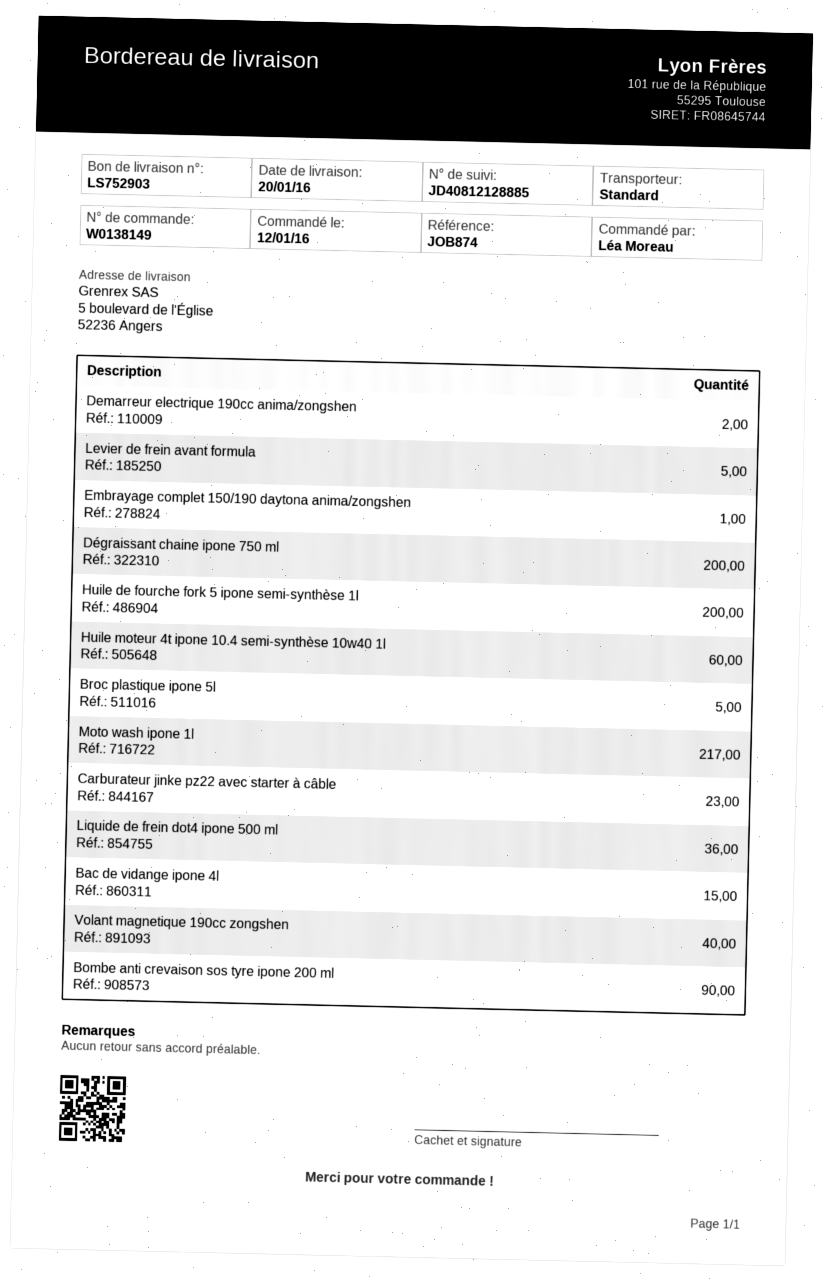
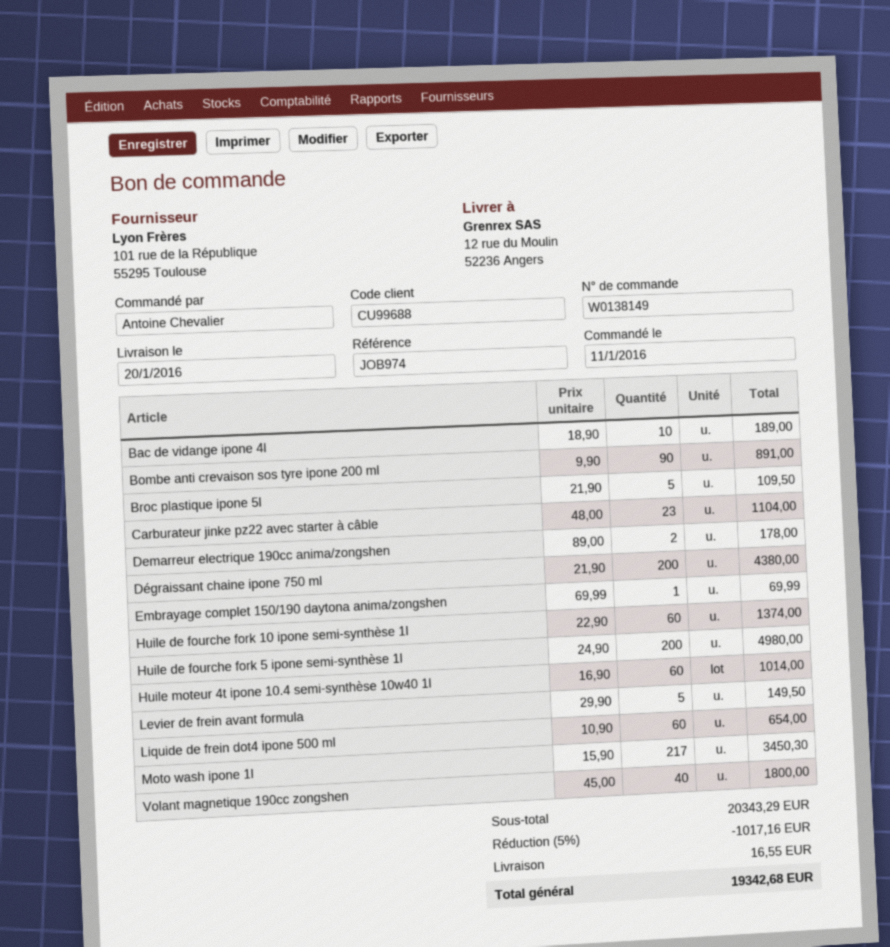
order date: 2016-01-12 -> 2016-01-11
reference: JOB874 -> JOB974
ordered by: Léa Moreau -> Antoine Chevalier
ship to: 5 boulevard de l'Église, 52236 Angers -> 12 rue du Moulin, 52236 Angers
Liquide de frein dot4 ipone 500 ml: 36 -> 60
Bac de vidange ipone 4l: 15 -> 10
Huile de fourche fork 10 ipone semi-synthèse 1l: none -> 60

